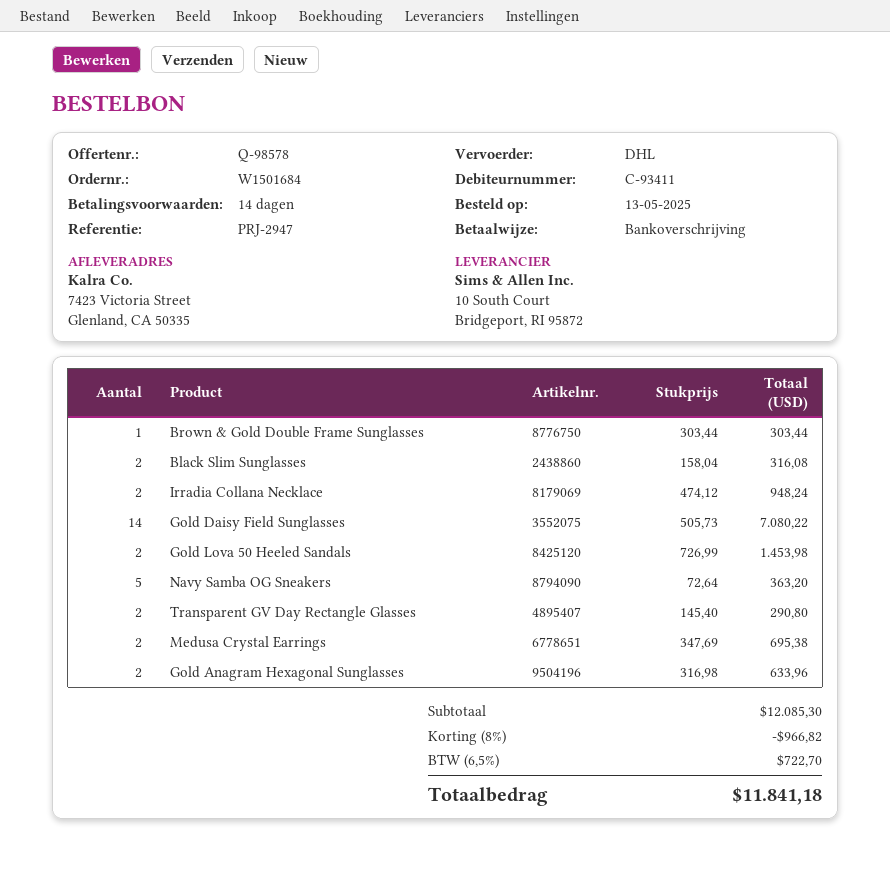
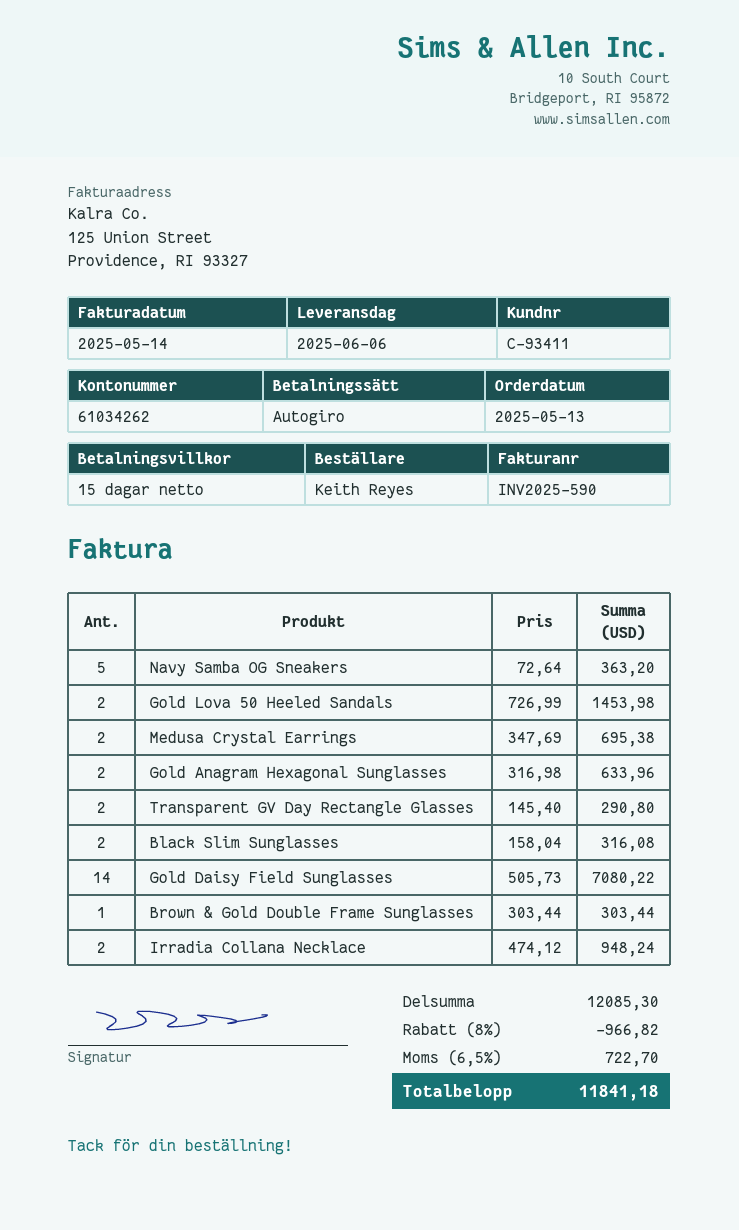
payment terms: 14 days -> 15 days
payment method: bank transfer -> direct debit

